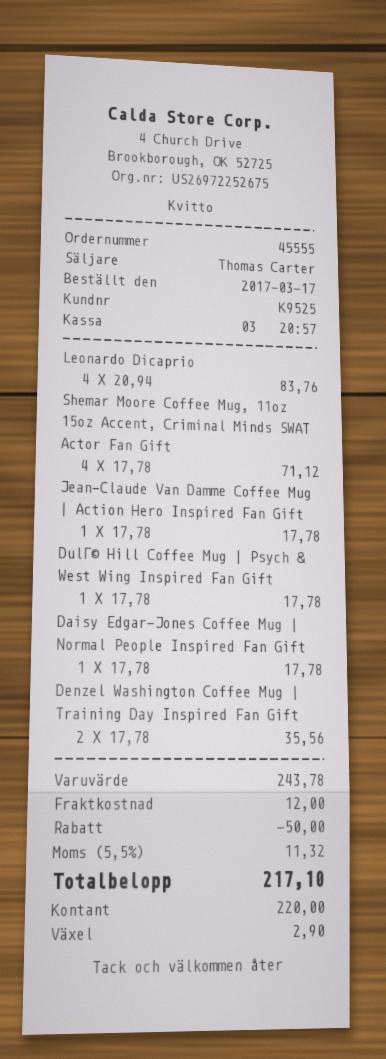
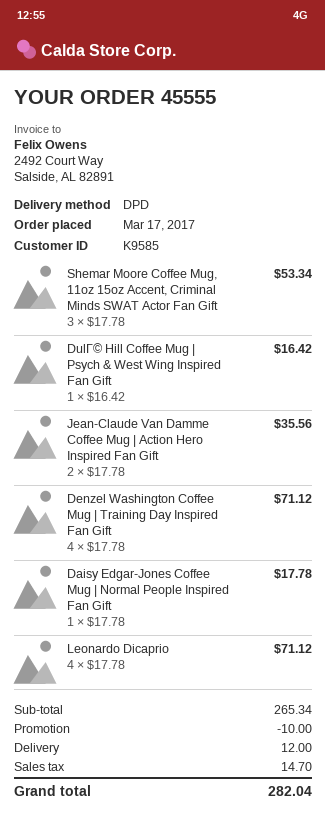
customer number: K9525 -> K9585
Leonardo Dicaprio: 4 x 20.94 = 83.76 -> 4 x 17.78 = 71.12
Shemar Moore Coffee Mug, 11oz 15oz Accent, Criminal Minds SWAT Actor Fan Gift: 4 x 17.78 = 71.12 -> 3 x 17.78 = 53.34
Jean-Claude Van Damme Coffee Mug | Action Hero Inspired Fan Gift: 1 x 17.78 = 17.78 -> 2 x 17.78 = 35.56
DulΓ© Hill Coffee Mug | Psych & West Wing Inspired Fan Gift: 1 x 17.78 = 17.78 -> 1 x 16.42 = 16.42
Denzel Washington Coffee Mug | Training Day Inspired Fan Gift: 2 x 17.78 = 35.56 -> 4 x 17.78 = 71.12
subtotal: 243.78 -> 265.34
discount: 50.00 -> 10.00
tax: 11.32 -> 14.70
total: 217.10 -> 282.04

